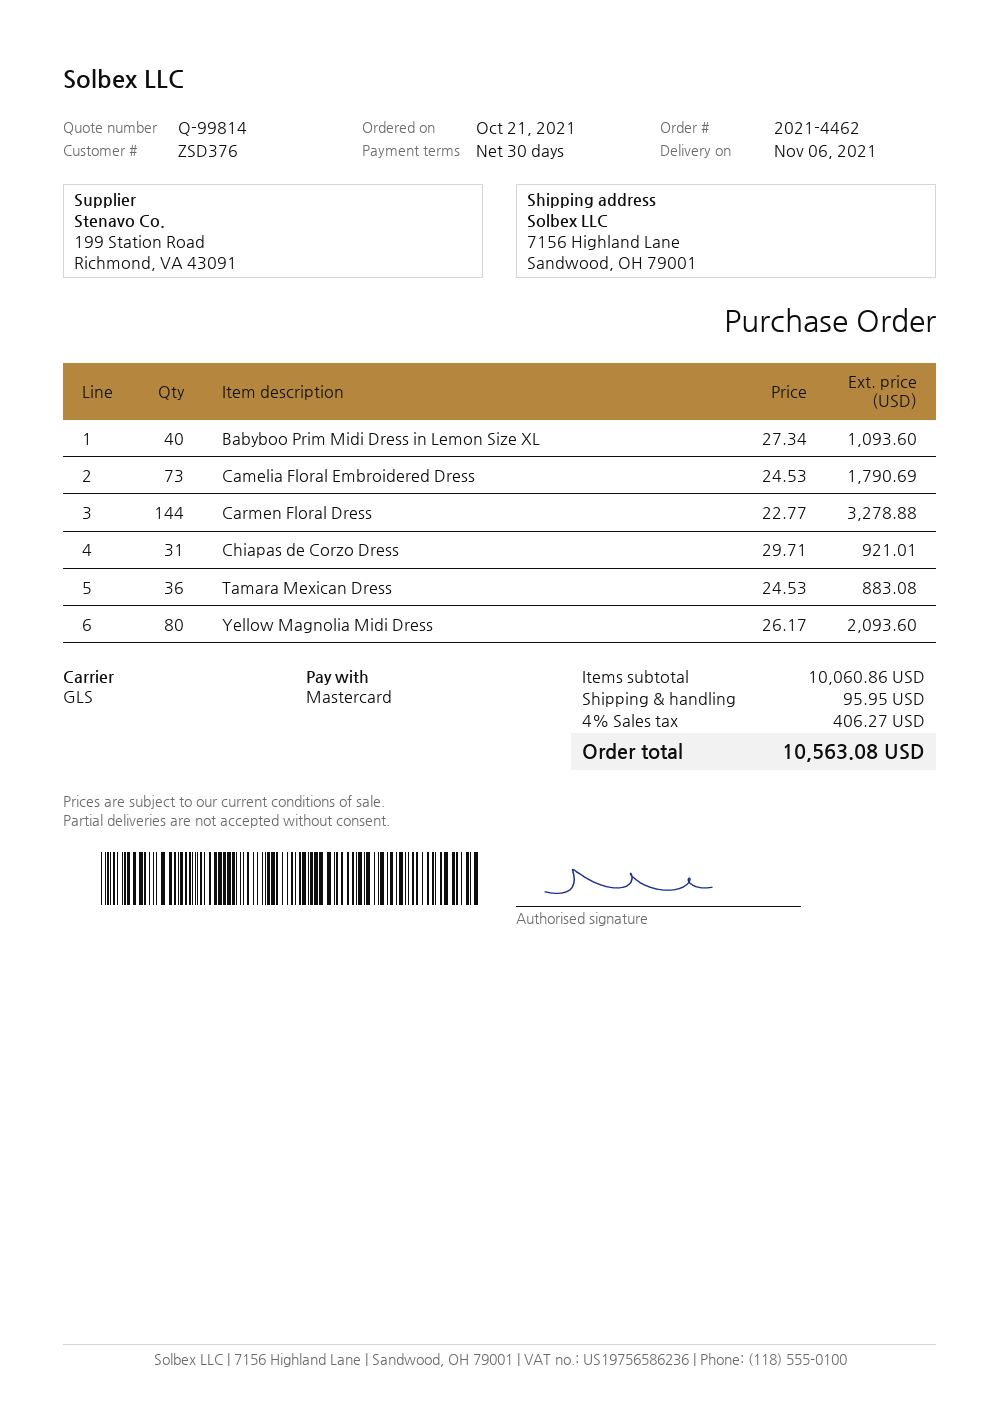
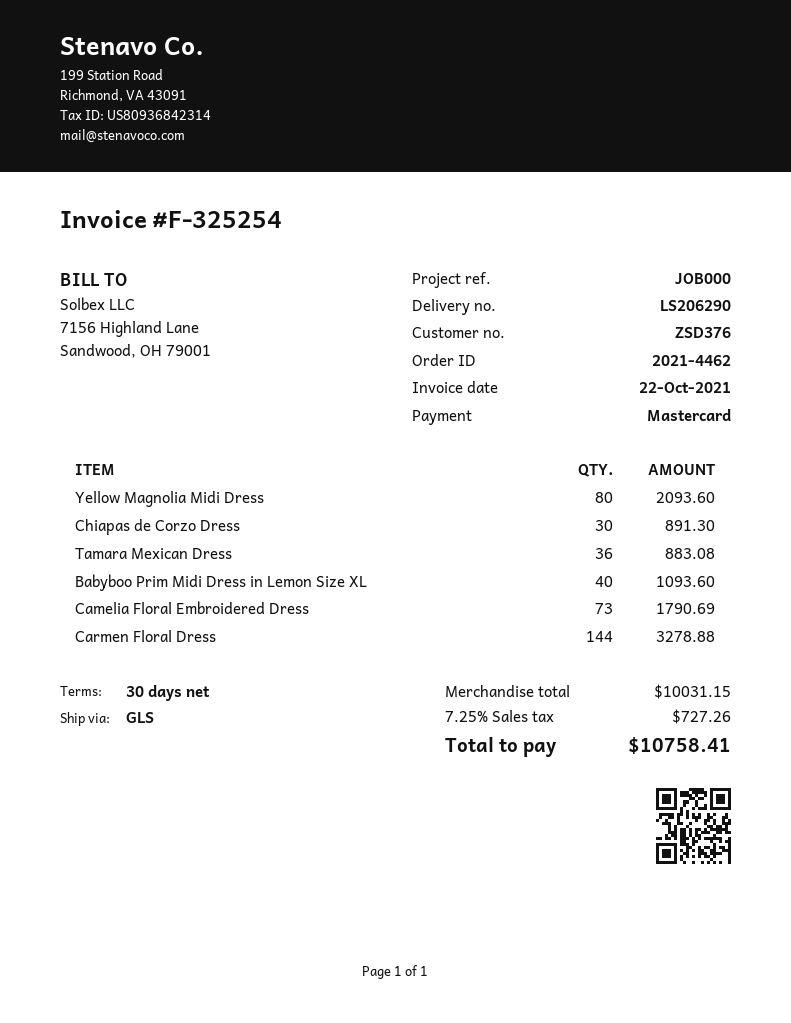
Chiapas de Corzo Dress: 31 for 921.01 -> 30 for 891.30
subtotal: 10060.86 -> 10031.15
shipping: 95.95 -> none
tax: 4% = 406.27 -> 7.25% = 727.26
total: 10563.08 -> 10758.41

